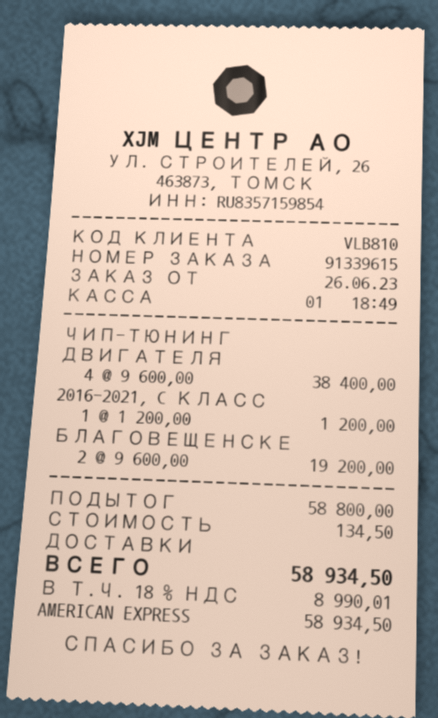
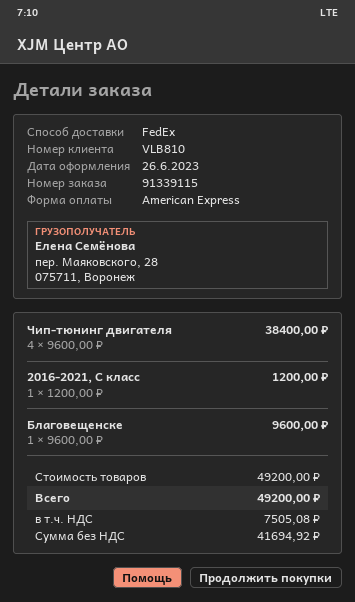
order number: 91339615 -> 91339115
БЛАГОВЕЩЕНСКЕ: 2 x 9600.00 = 19200.00 -> 1 x 9600.00 = 9600.00
subtotal: 58800.00 -> 49200.00
shipping: 134.50 -> none
tax: 8990.01 -> 7505.08
total: 58934.50 -> 49200.00

